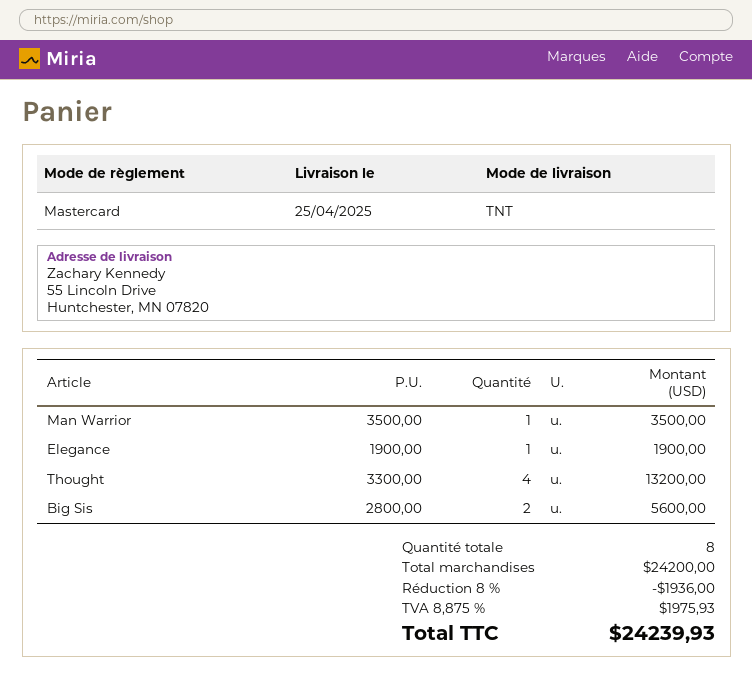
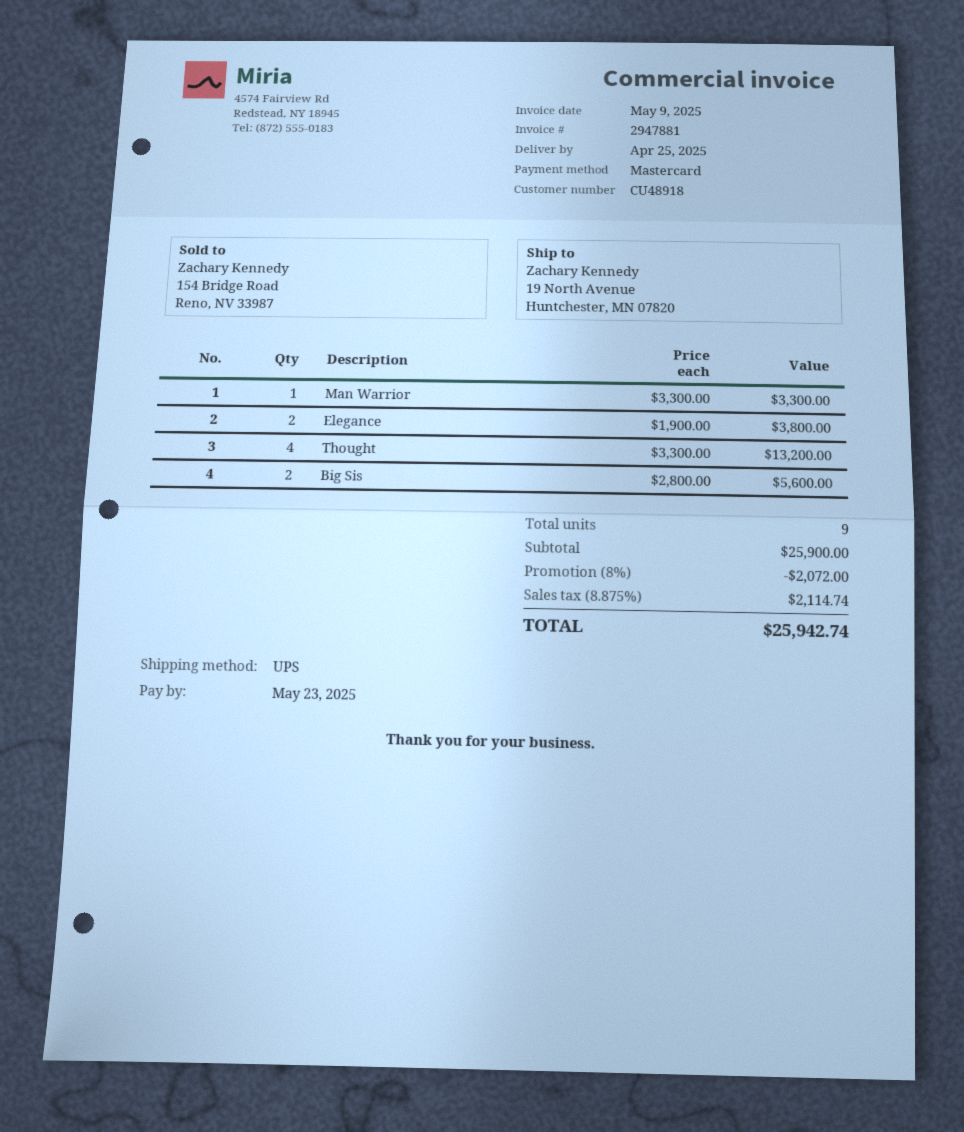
shipping method: TNT -> UPS
ship to: 55 Lincoln Drive, Huntchester, MN 07820 -> 19 North Avenue, Huntchester, MN 07820
Man Warrior: 1 x 3500.00 = 3500.00 -> 1 x 3300.00 = 3300.00
Elegance: 1 x 1900.00 = 1900.00 -> 2 x 1900.00 = 3800.00
total quantity: 8 -> 9
subtotal: 24200.00 -> 25900.00
discount: 8% = 1936.00 -> 8% = 2072.00
tax: 8.875% = 1975.93 -> 8.875% = 2114.74
total: 24239.93 -> 25942.74

